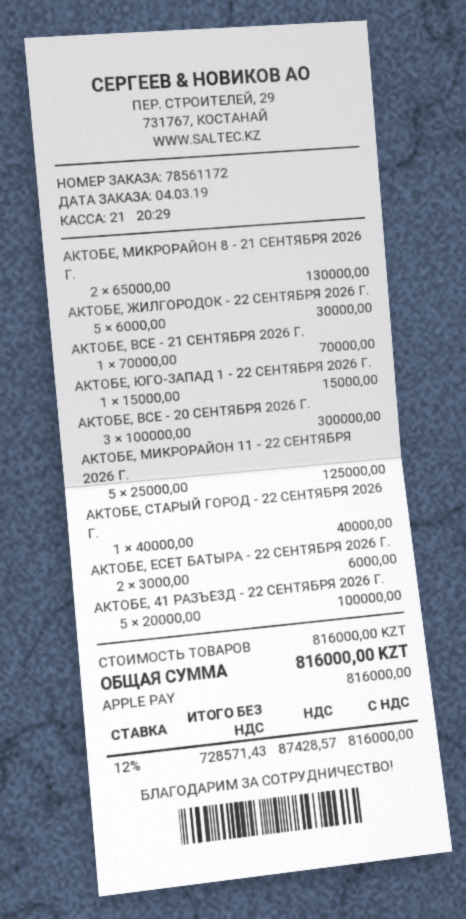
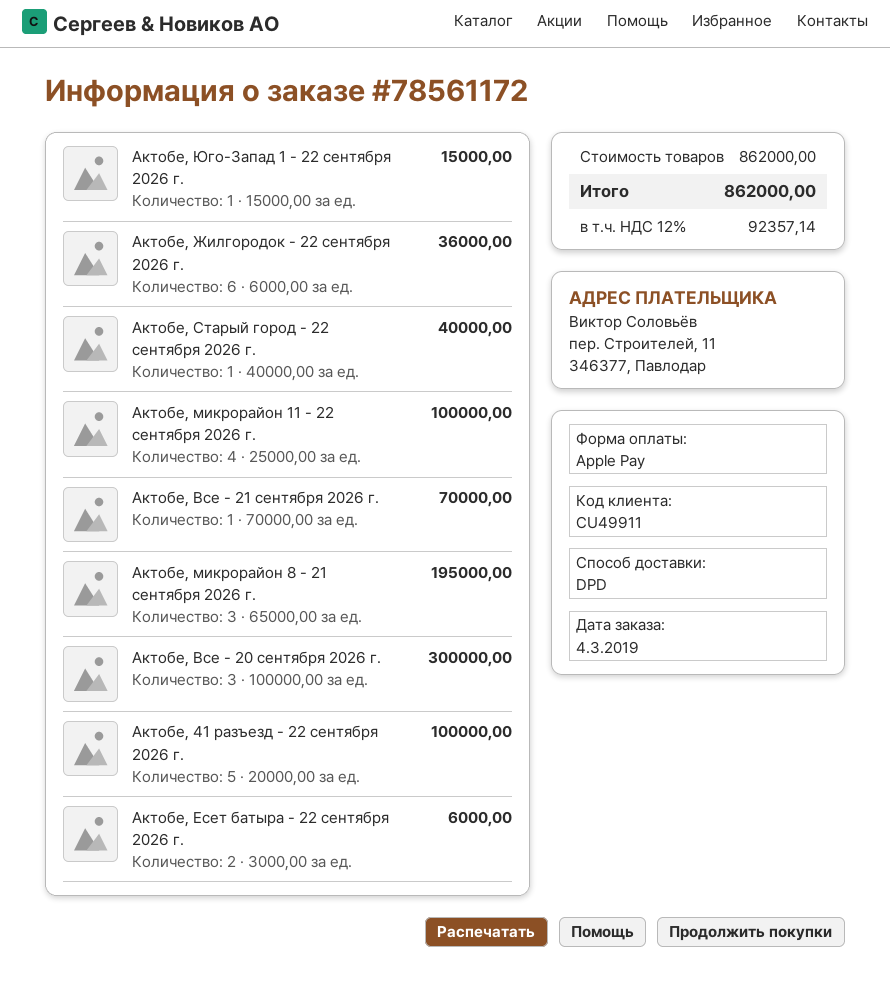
АКТОБЕ, МИКРОРАЙОН 8 - 21 СЕНТЯБРЯ 2026 Г.: 2 x 65000.00 = 130000.00 -> 3 x 65000.00 = 195000.00
АКТОБЕ, ЖИЛГОРОДОК - 22 СЕНТЯБРЯ 2026 Г.: 5 x 6000.00 = 30000.00 -> 6 x 6000.00 = 36000.00
АКТОБЕ, МИКРОРАЙОН 11 - 22 СЕНТЯБРЯ 2026 Г.: 5 x 25000.00 = 125000.00 -> 4 x 25000.00 = 100000.00
subtotal: 816000.00 -> 862000.00
tax: 12% = 87428.57 -> 12% = 92357.14
total: 816000.00 -> 862000.00

